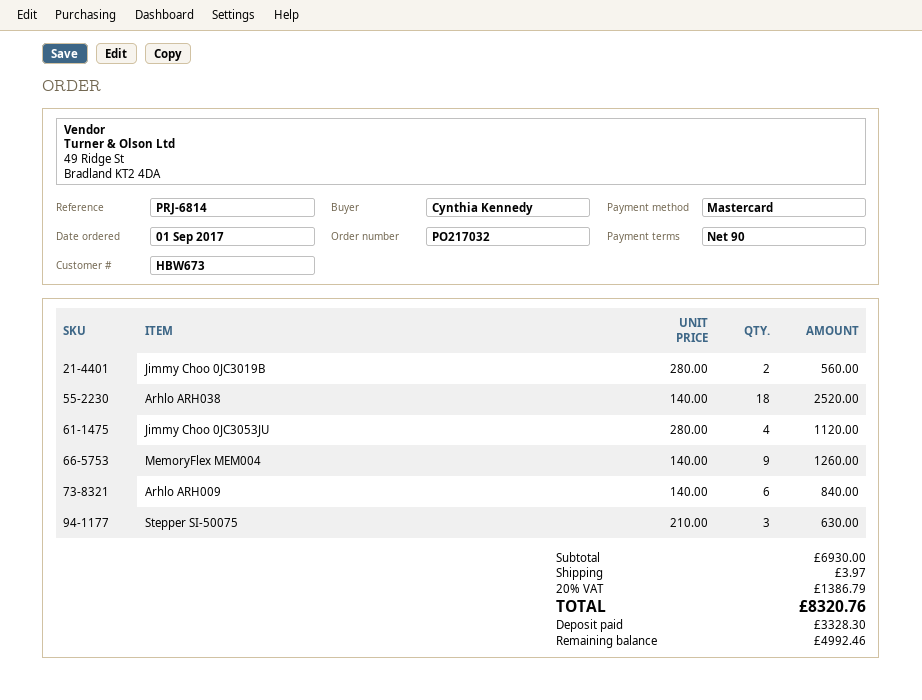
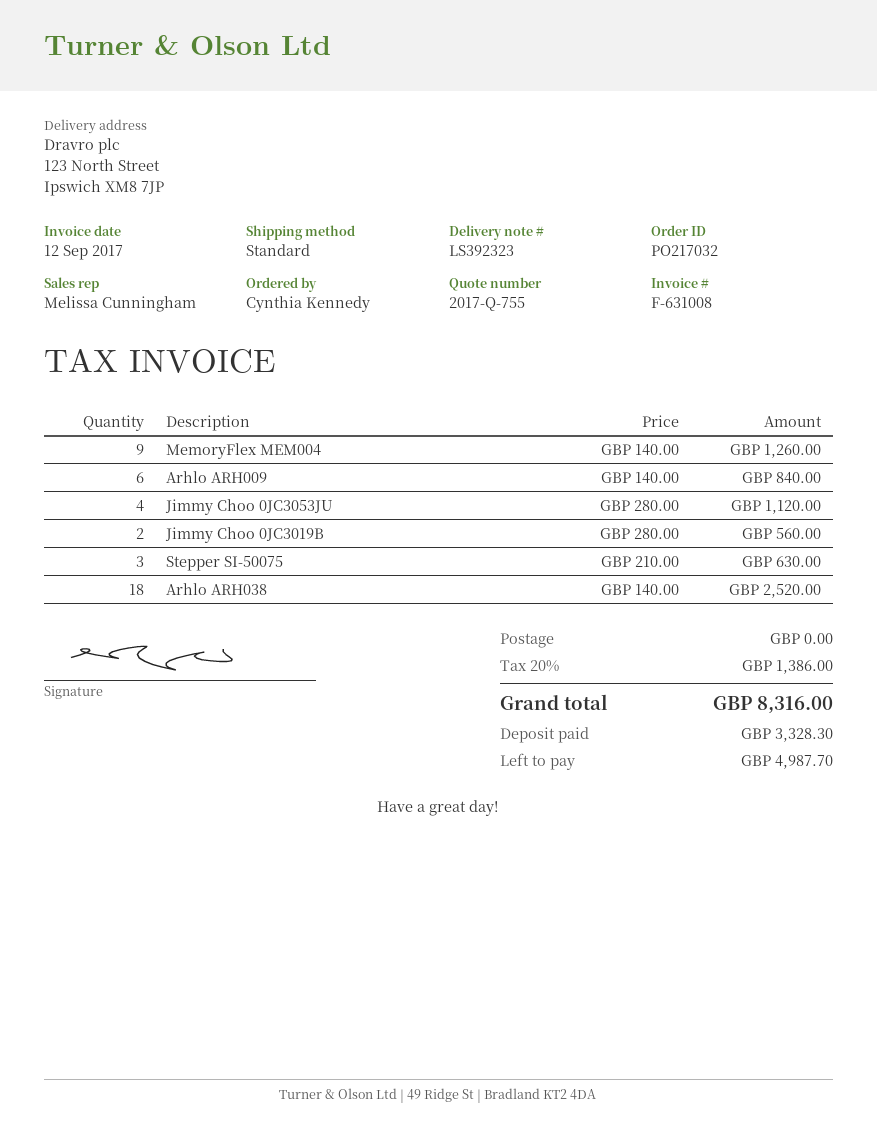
shipping: 3.97 -> 0.00
tax: 20% = 1386.79 -> 20% = 1386.00
total: 8320.76 -> 8316.00
balance: 4992.46 -> 4987.70

